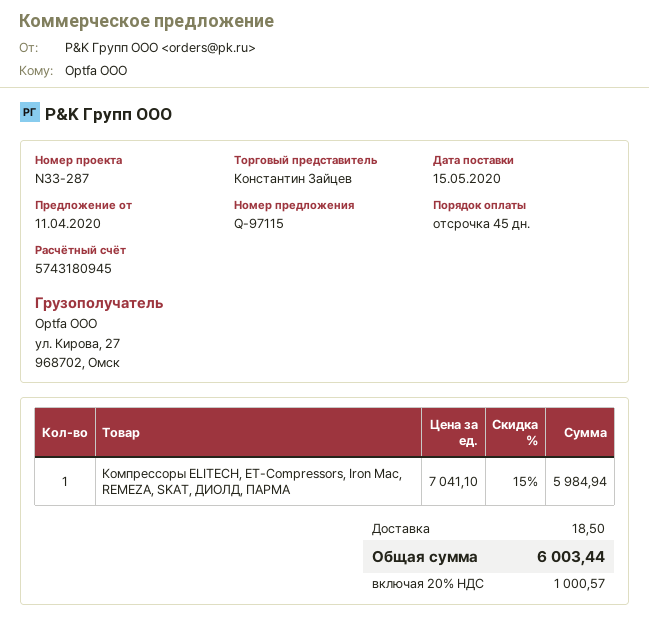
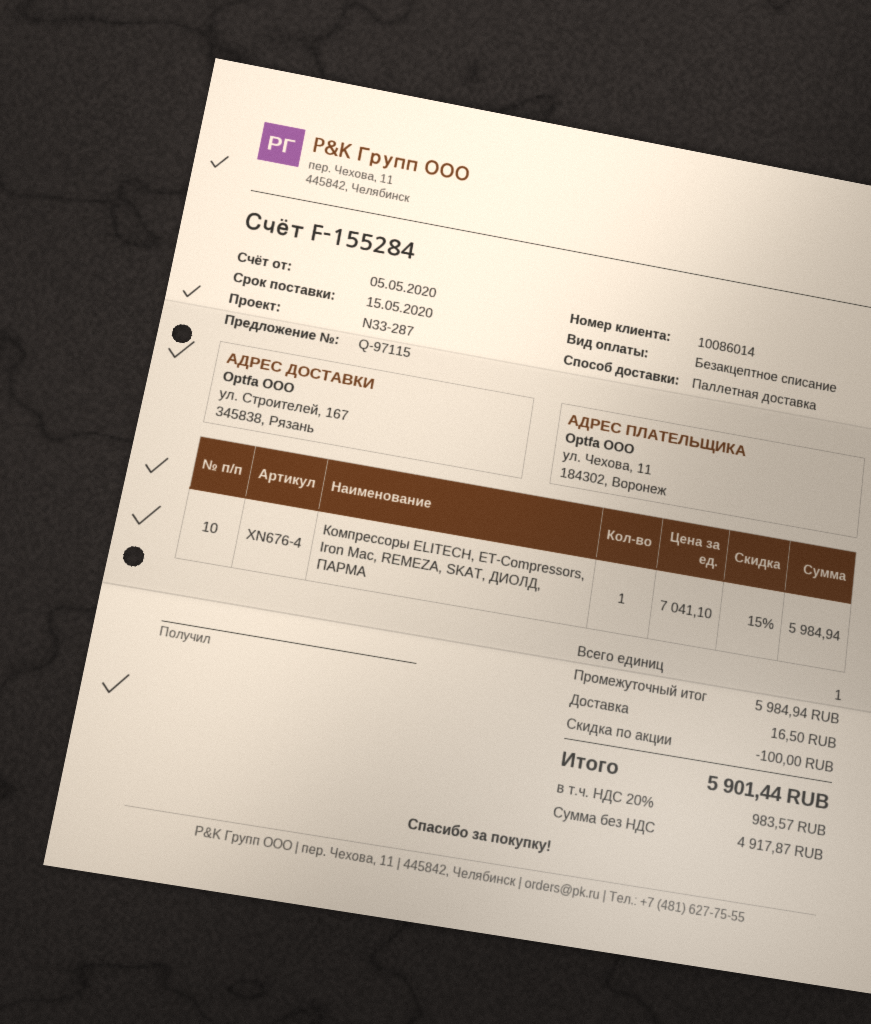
ship to: ул. Кирова, 27, 968702, Омск -> ул. Строителей, 167, 345838, Рязань
discount: none -> 100.00
shipping: 18.50 -> 16.50
tax: 20% = 1000.57 -> 20% = 983.57
total: 6003.44 -> 5901.44

